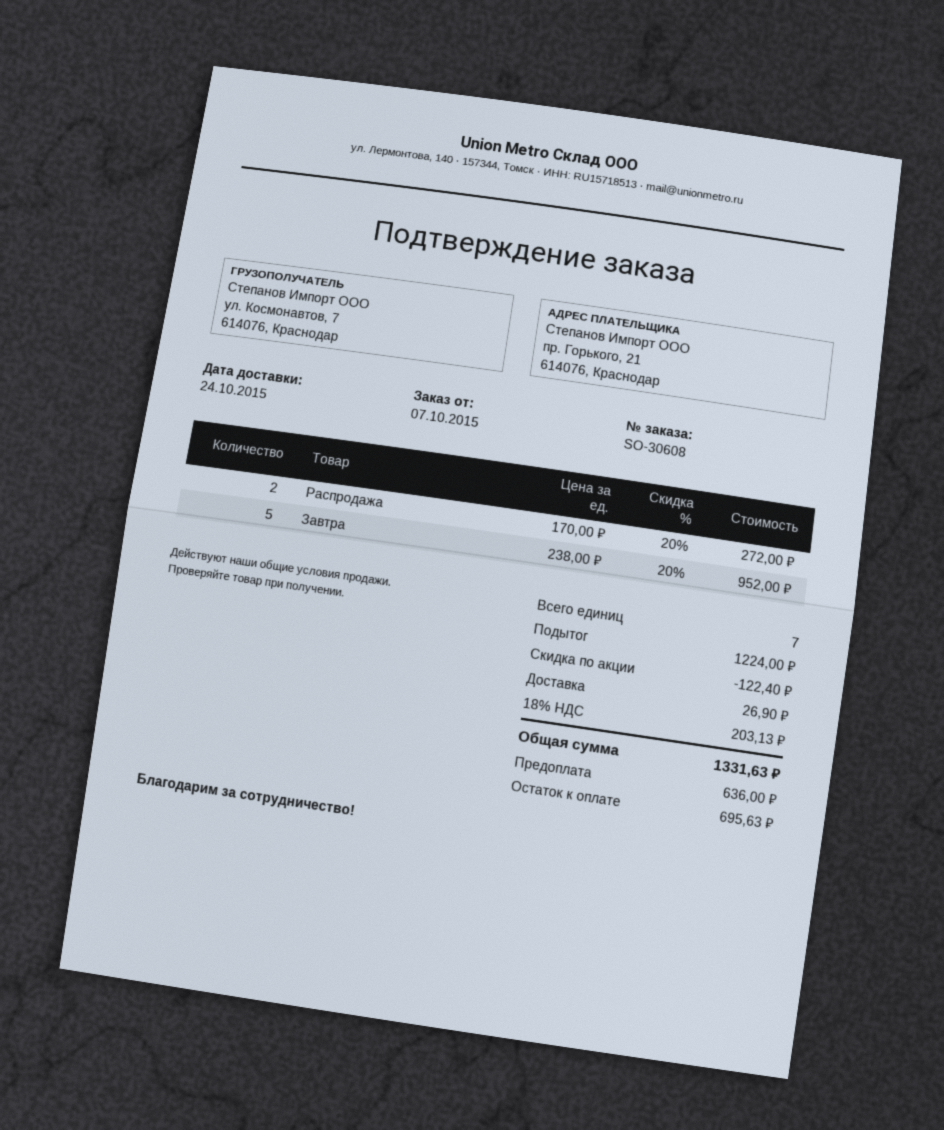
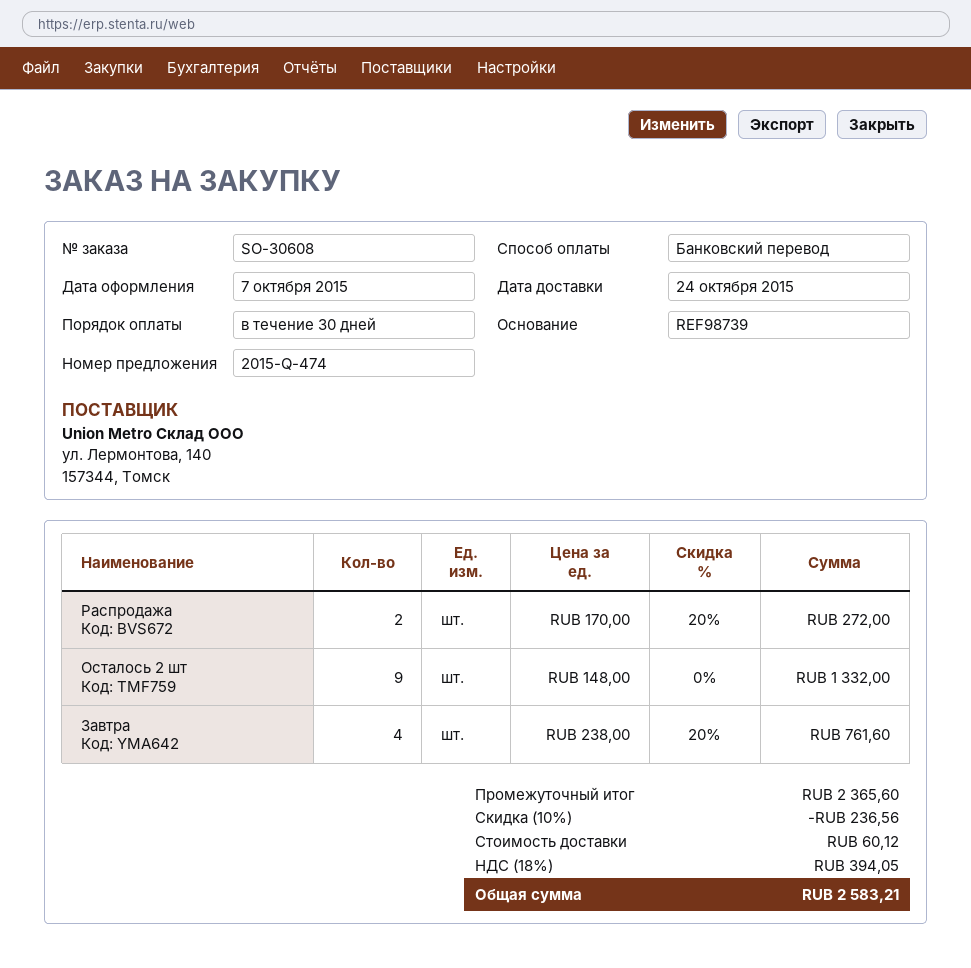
Завтра: 5 x 238.00 - 20% = 952.00 -> 4 x 238.00 - 20% = 761.60
Осталось 2 шт: none -> 9 x 148.00 = 1332.00
subtotal: 1224.00 -> 2365.60
discount: 122.40 -> 236.56
shipping: 26.90 -> 60.12
tax: 18% = 203.13 -> 18% = 394.05
total: 1331.63 -> 2583.21

